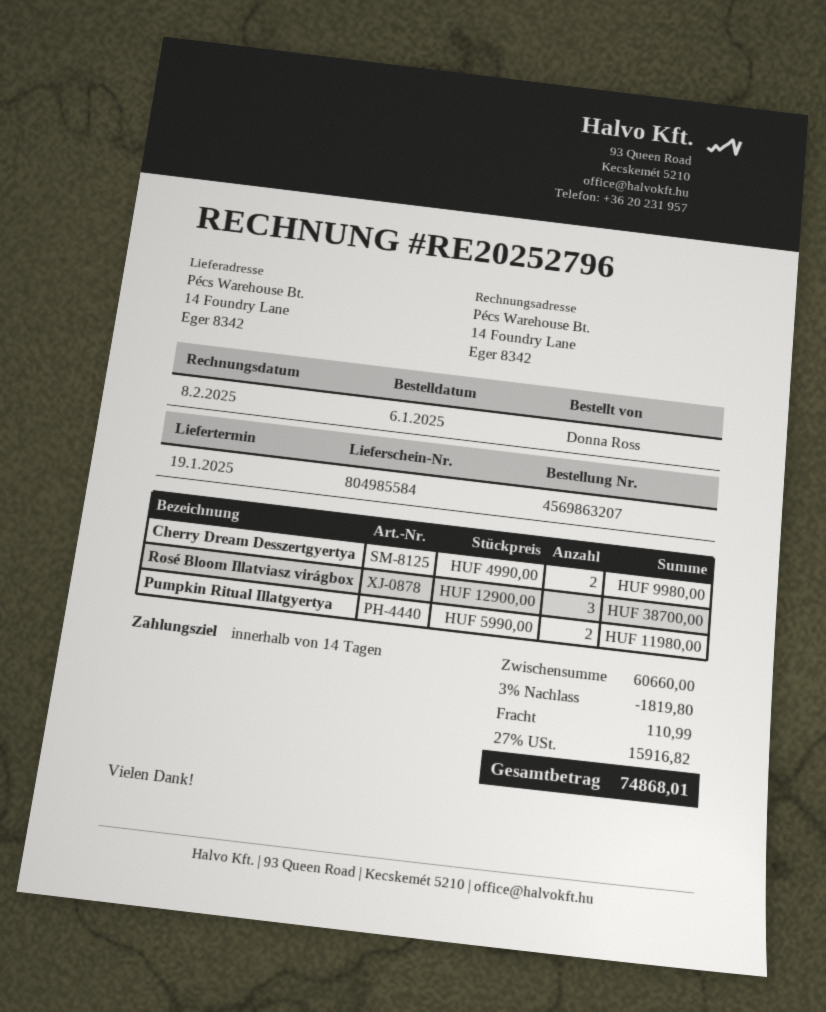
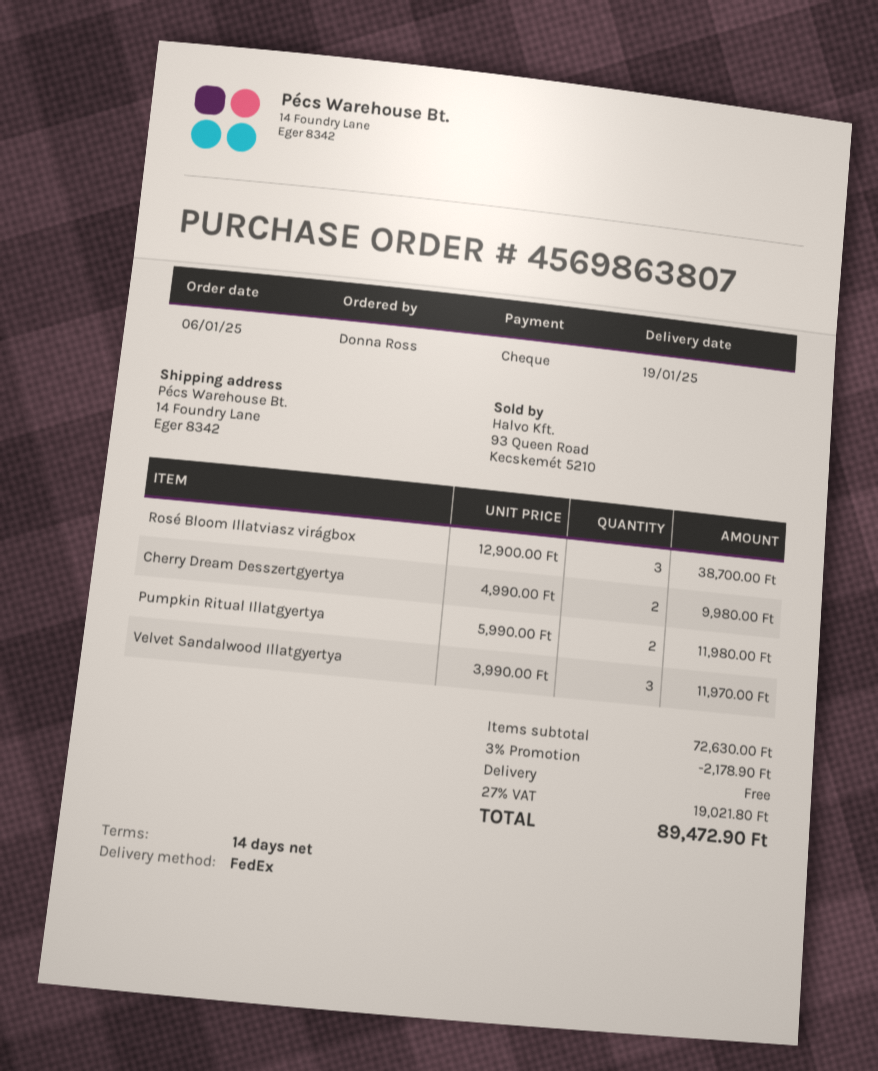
order number: 4569863207 -> 4569863807
Velvet Sandalwood Illatgyertya: none -> 3 x 3990.00 = 11970.00
subtotal: 60660.00 -> 72630.00
discount: 3% = 1819.80 -> 3% = 2178.90
shipping: 110.99 -> 0.00
tax: 27% = 15916.82 -> 27% = 19021.80
total: 74868.01 -> 89472.90

